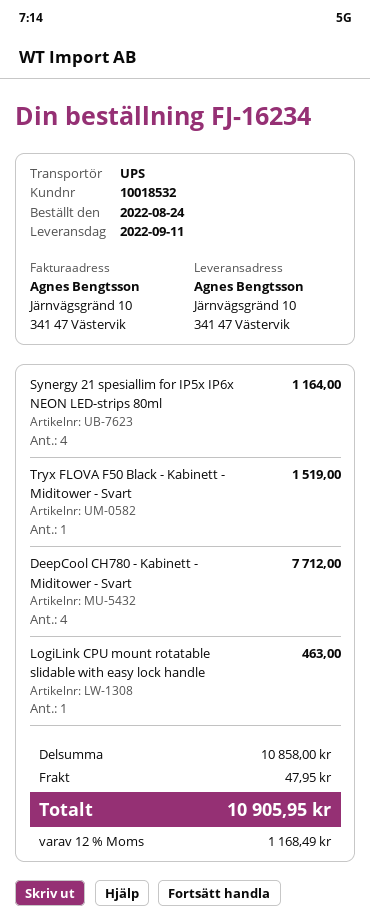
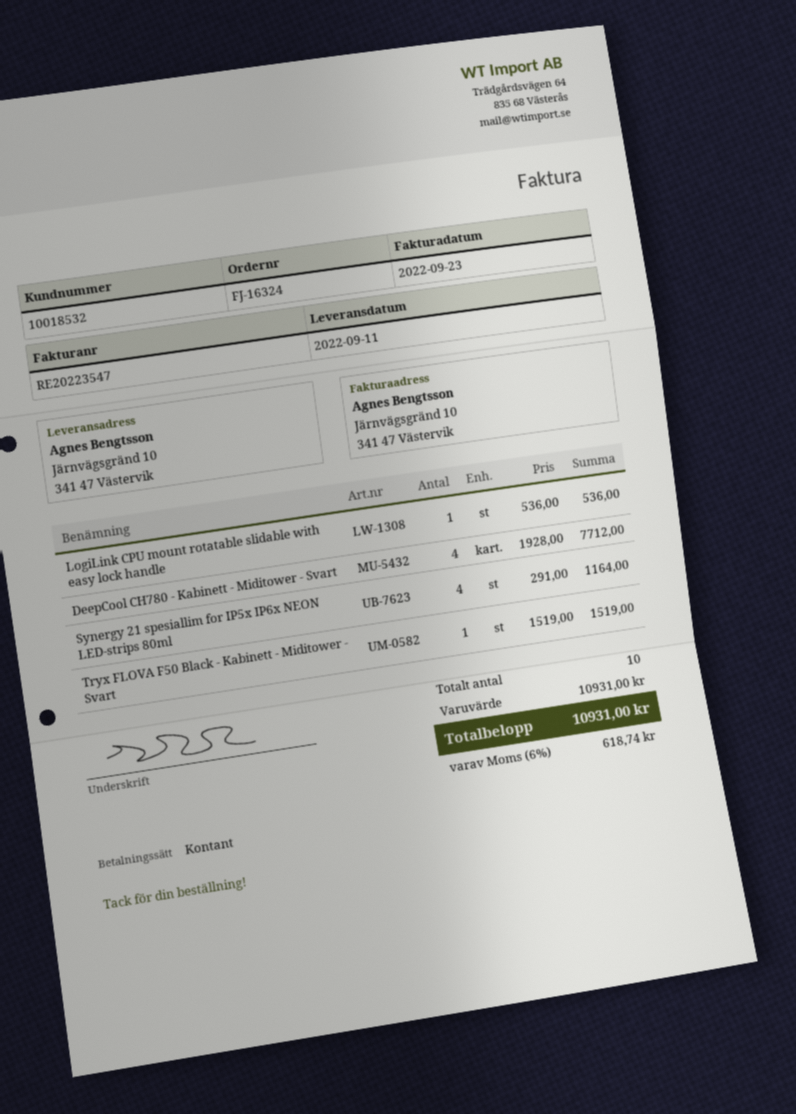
order number: FJ-16234 -> FJ-16324
LogiLink CPU mount rotatable slidable with easy lock handle: 1 for 463.00 -> 1 for 536.00
subtotal: 10858.00 -> 10931.00
shipping: 47.95 -> none
tax: 12% = 1168.49 -> 6% = 618.74
total: 10905.95 -> 10931.00

